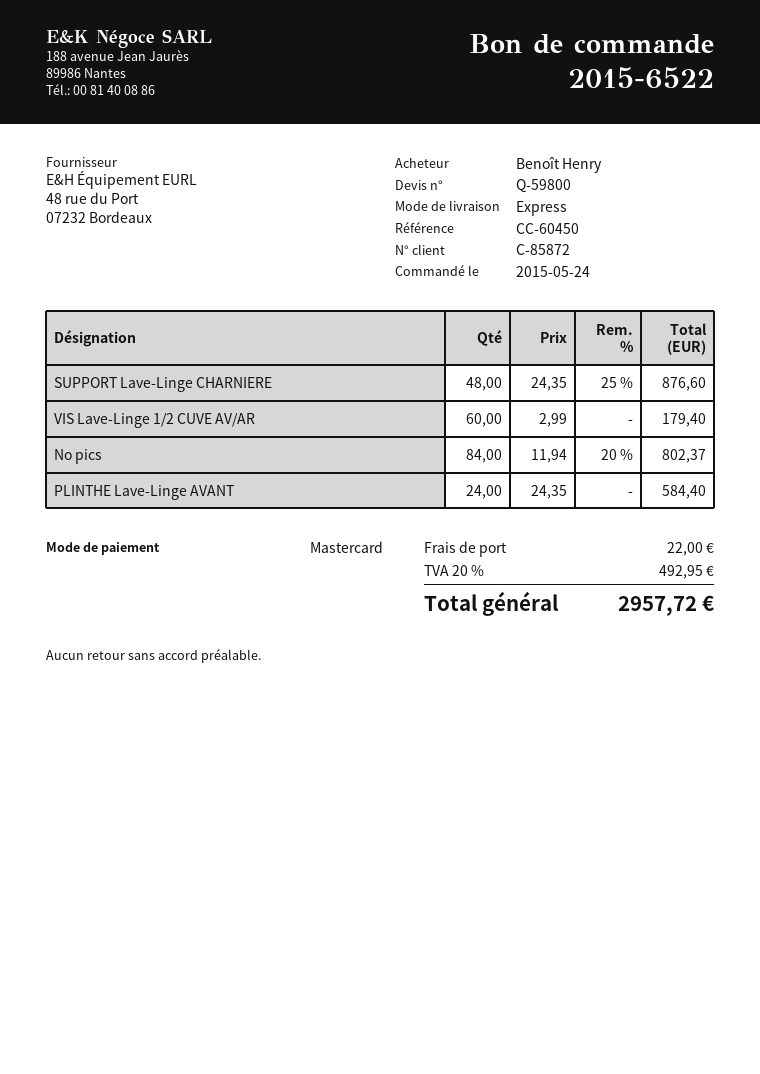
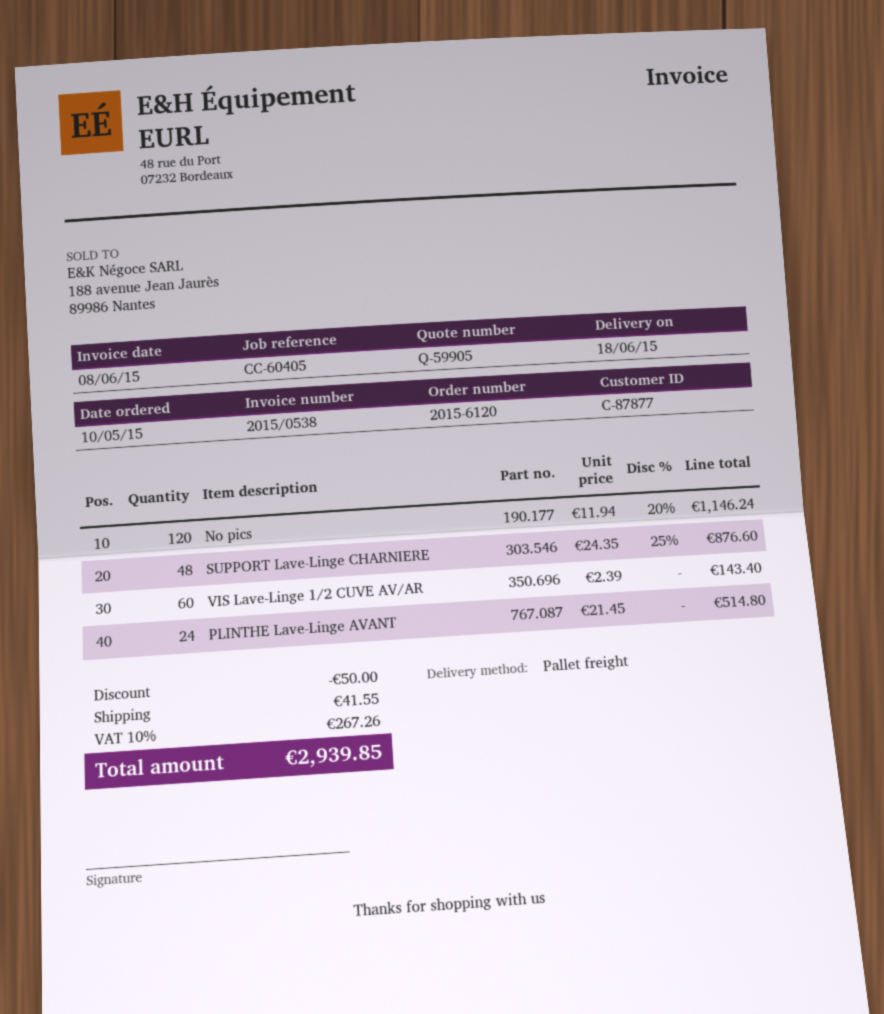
quote number: Q-59800 -> Q-59905
order number: 2015-6522 -> 2015-6120
order date: 2015-05-24 -> 2015-05-10
customer number: C-85872 -> C-87877
reference: CC-60450 -> CC-60405
shipping method: express -> pallet freight
VIS Lave-Linge 1/2 CUVE AV/AR: 60 x 2.99 = 179.40 -> 60 x 2.39 = 143.40
No pics: 84 x 11.94 - 20% = 802.37 -> 120 x 11.94 - 20% = 1146.24
PLINTHE Lave-Linge AVANT: 24 x 24.35 = 584.40 -> 24 x 21.45 = 514.80
discount: none -> 50.00
shipping: 22.00 -> 41.55
tax: 20% = 492.95 -> 10% = 267.26
total: 2957.72 -> 2939.85

